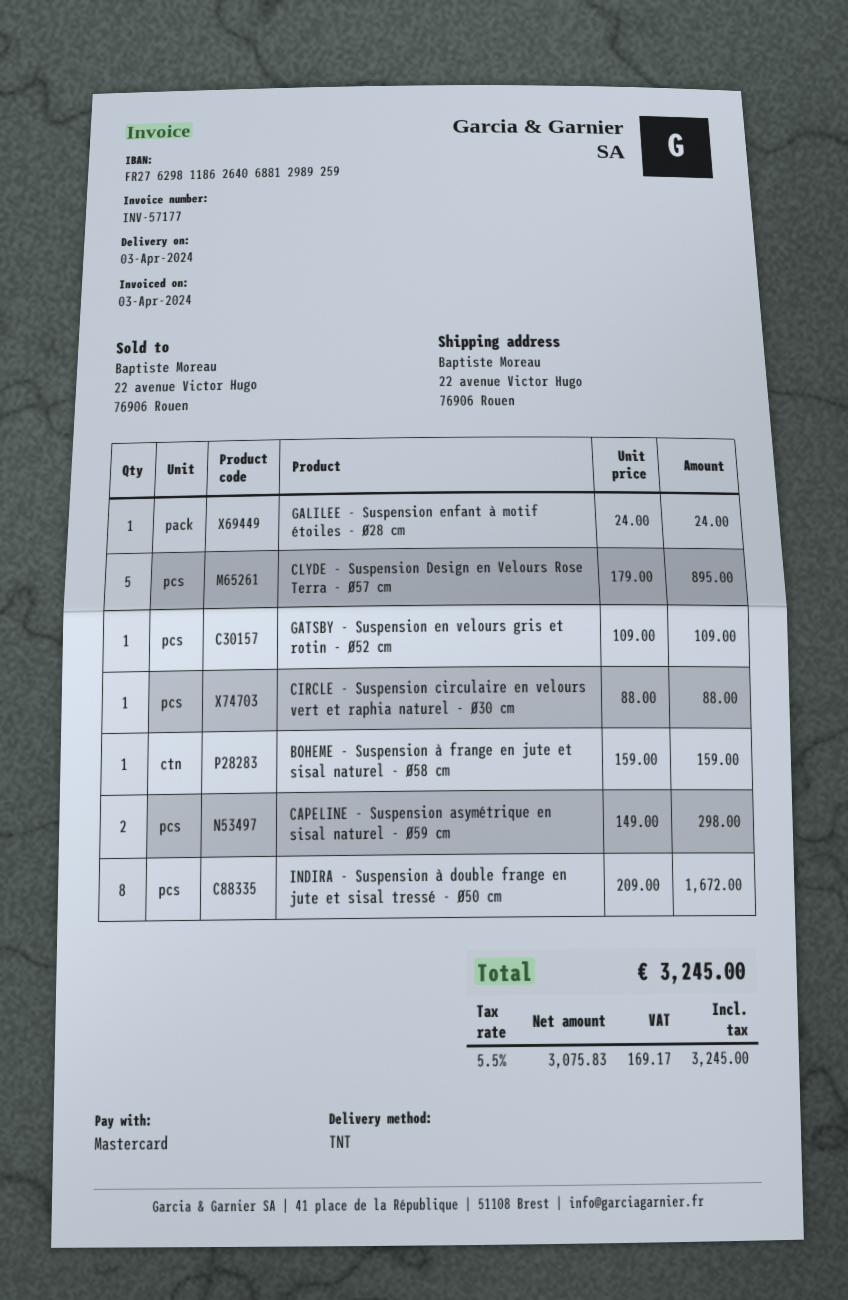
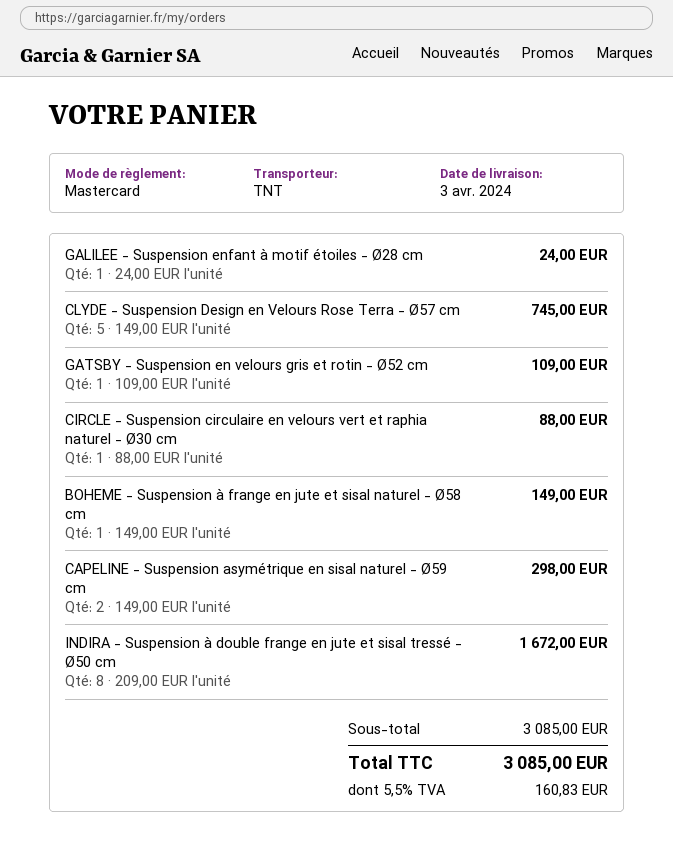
CLYDE - Suspension Design en Velours Rose Terra - Ø57 cm: 5 x 179.00 = 895.00 -> 5 x 149.00 = 745.00
BOHEME - Suspension à frange en jute et sisal naturel - Ø58 cm: 1 x 159.00 = 159.00 -> 1 x 149.00 = 149.00
tax: 5.5% = 169.17 -> 5.5% = 160.83
total: 3245.00 -> 3085.00

